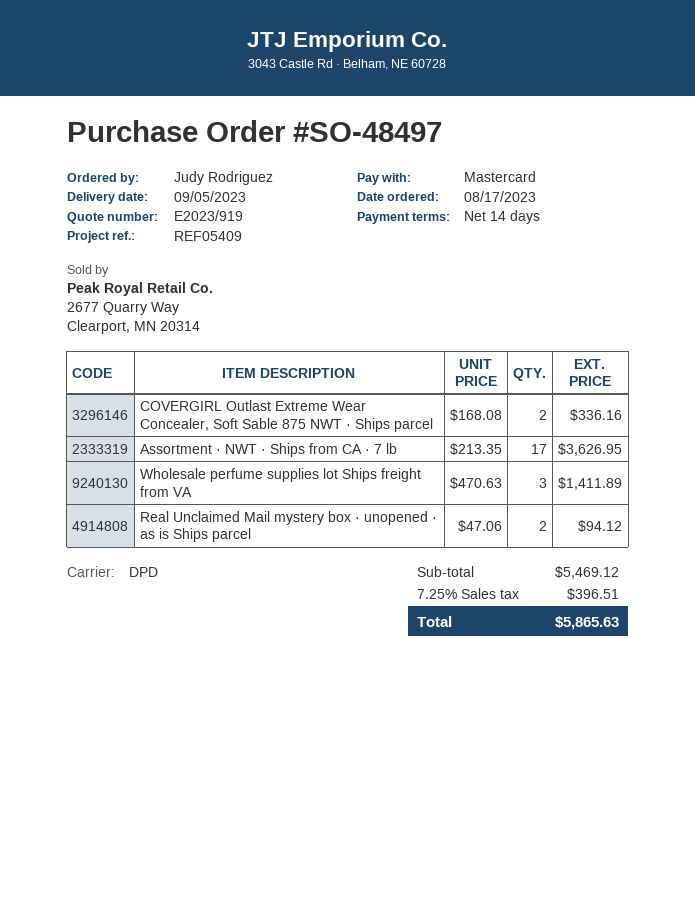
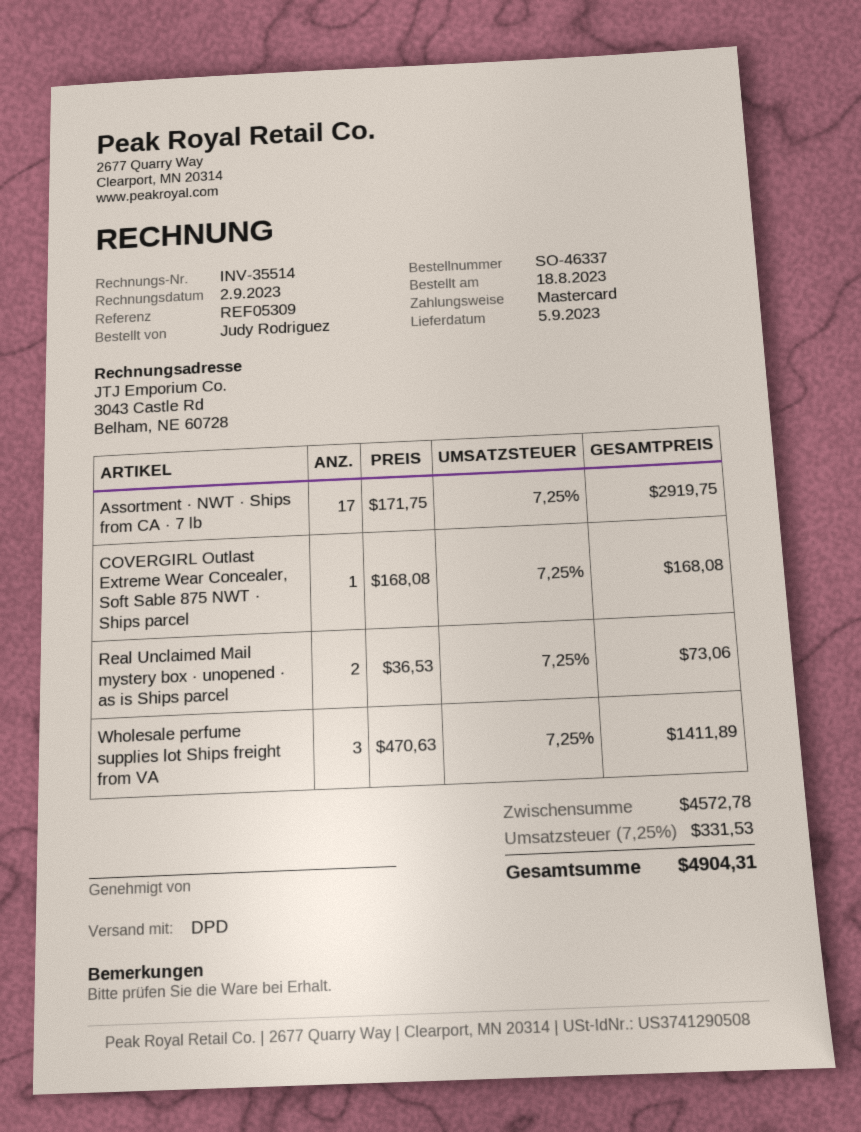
order number: SO-48497 -> SO-46337
order date: 2023-08-17 -> 2023-08-18
reference: REF05409 -> REF05309
COVERGIRL Outlast Extreme Wear Concealer, Soft Sable 875 NWT · Ships parcel: 2 x 168.08 = 336.16 -> 1 x 168.08 = 168.08
Assortment · NWT · Ships from CA · 7 lb: 17 x 213.35 = 3626.95 -> 17 x 171.75 = 2919.75
Real Unclaimed Mail mystery box · unopened · as is Ships parcel: 2 x 47.06 = 94.12 -> 2 x 36.53 = 73.06
subtotal: 5469.12 -> 4572.78
tax: 7.25% = 396.51 -> 7.25% = 331.53
total: 5865.63 -> 4904.31

